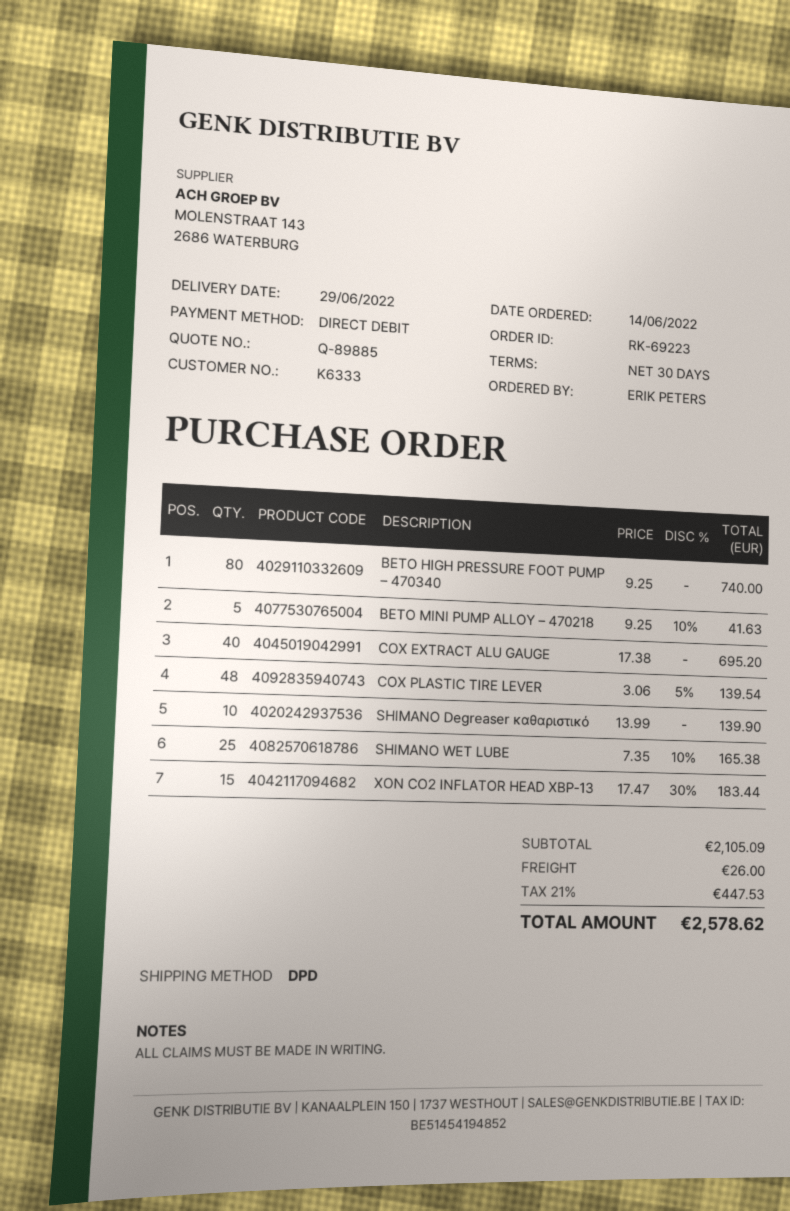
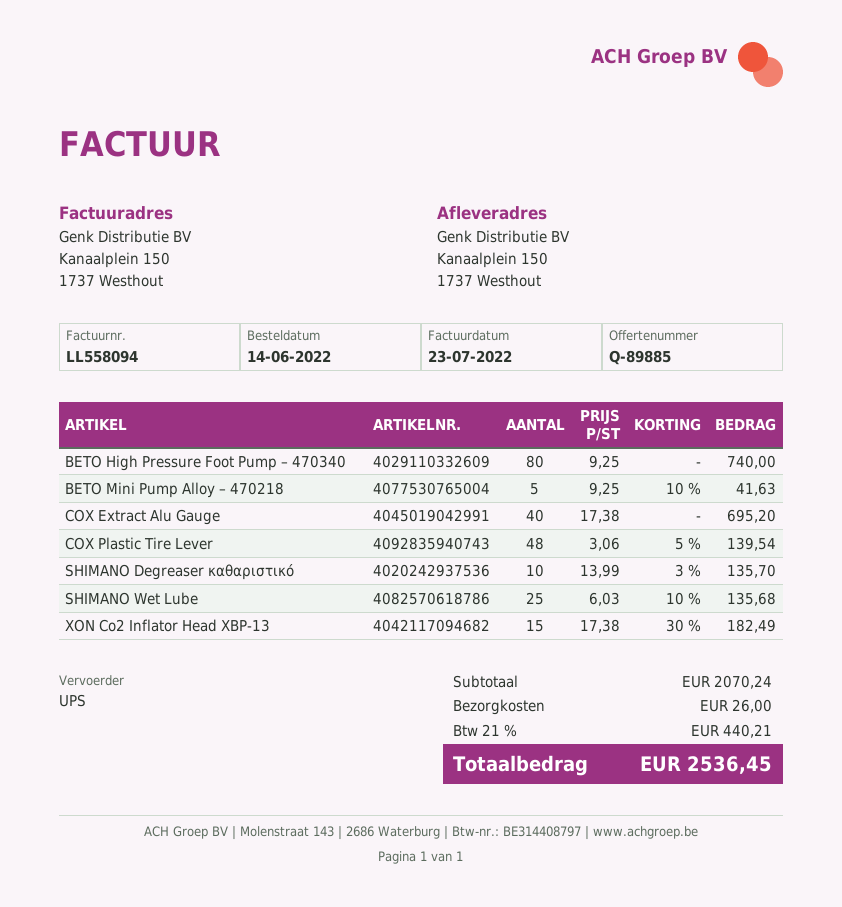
shipping method: DPD -> UPS
SHIMANO Degreaser καθαριστικό: 10 x 13.99 = 139.90 -> 10 x 13.99 - 3% = 135.70
SHIMANO WET LUBE: 25 x 7.35 - 10% = 165.38 -> 25 x 6.03 - 10% = 135.68
XON CO2 INFLATOR HEAD XBP-13: 15 x 17.47 - 30% = 183.44 -> 15 x 17.38 - 30% = 182.49
subtotal: 2105.09 -> 2070.24
tax: 21% = 447.53 -> 21% = 440.21
total: 2578.62 -> 2536.45

